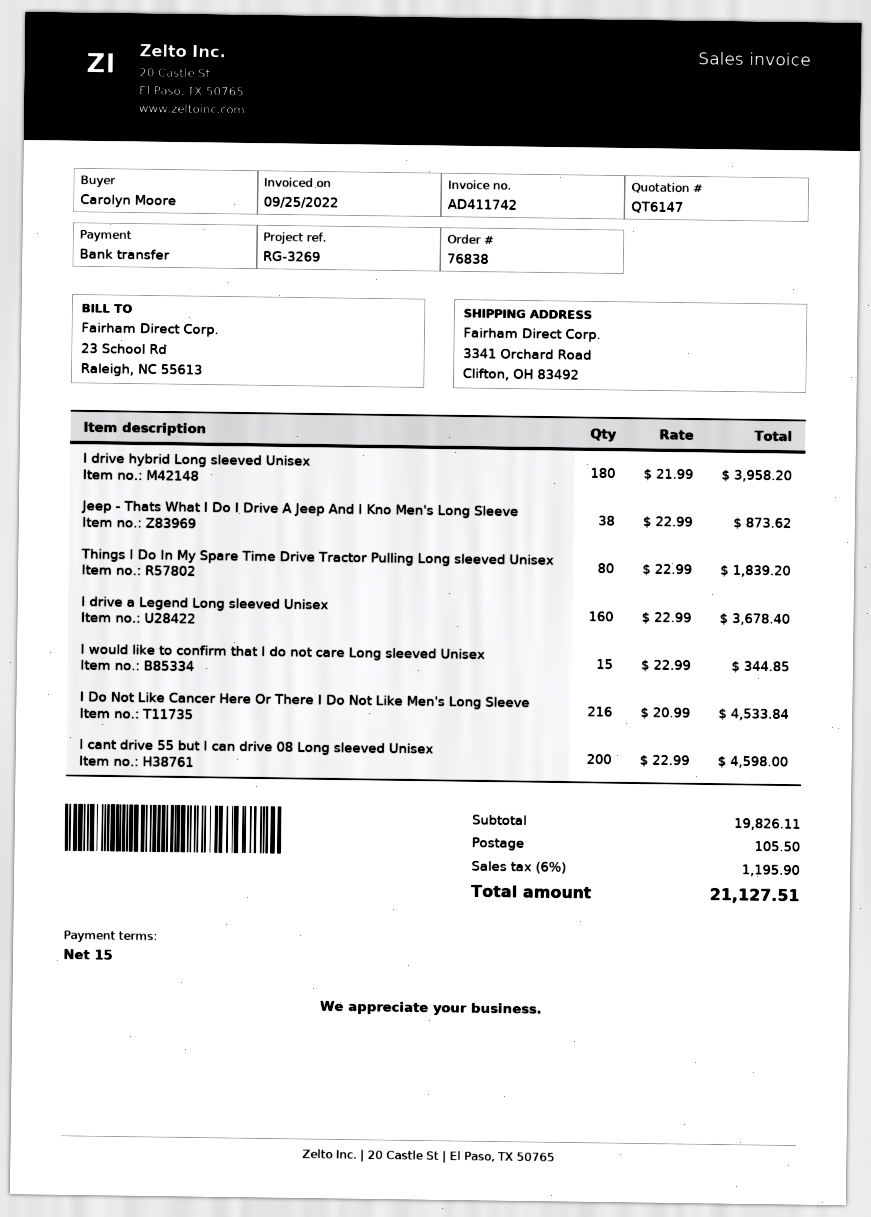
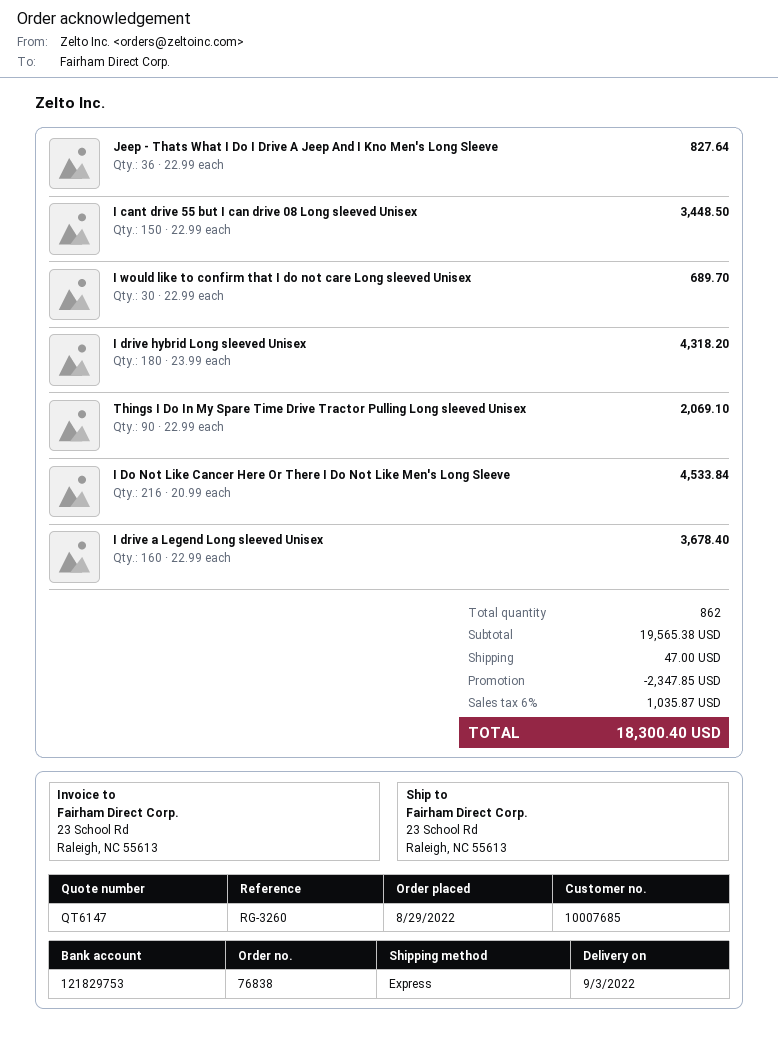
reference: RG-3269 -> RG-3260
ship to: 3341 Orchard Road, Clifton, OH 83492 -> 23 School Rd, Raleigh, NC 55613
I drive hybrid Long sleeved Unisex: 180 x 21.99 = 3958.20 -> 180 x 23.99 = 4318.20
Jeep - Thats What I Do I Drive A Jeep And I Kno Men's Long Sleeve: 38 x 22.99 = 873.62 -> 36 x 22.99 = 827.64
Things I Do In My Spare Time Drive Tractor Pulling Long sleeved Unisex: 80 x 22.99 = 1839.20 -> 90 x 22.99 = 2069.10
I would like to confirm that I do not care Long sleeved Unisex: 15 x 22.99 = 344.85 -> 30 x 22.99 = 689.70
I cant drive 55 but I can drive 08 Long sleeved Unisex: 200 x 22.99 = 4598.00 -> 150 x 22.99 = 3448.50
subtotal: 19826.11 -> 19565.38
discount: none -> 2347.85
shipping: 105.50 -> 47.00
tax: 6% = 1195.90 -> 6% = 1035.87
total: 21127.51 -> 18300.40

